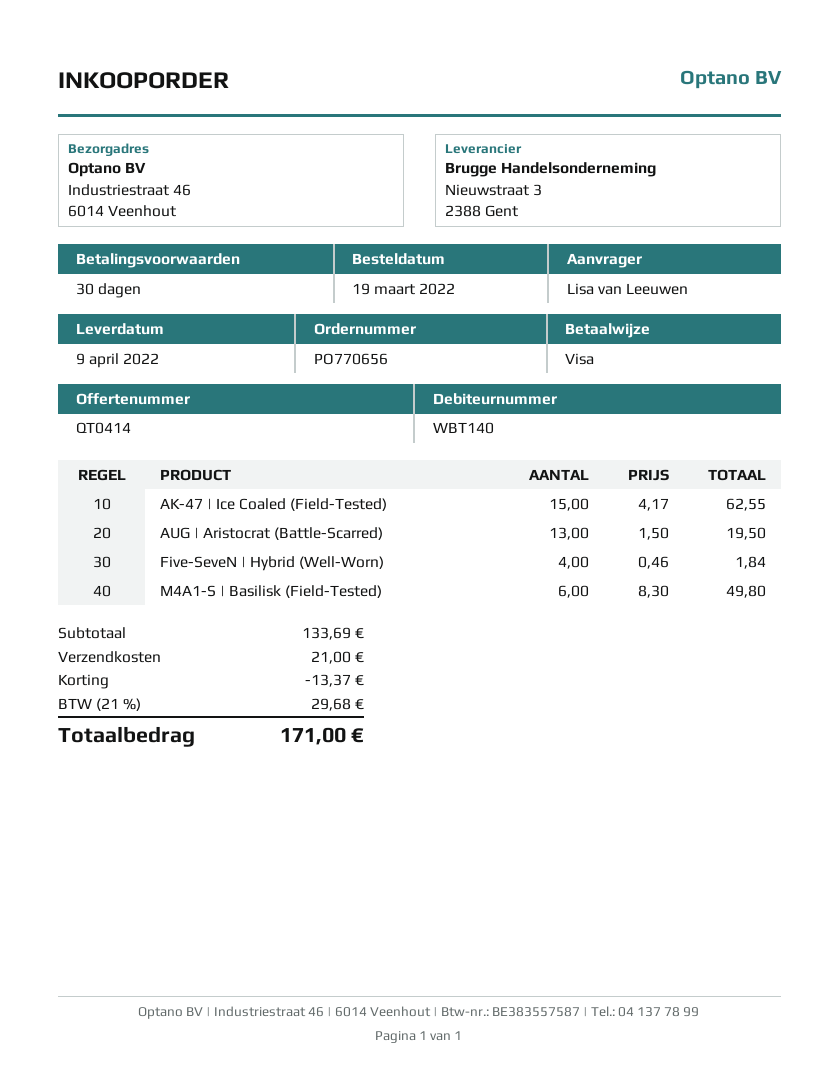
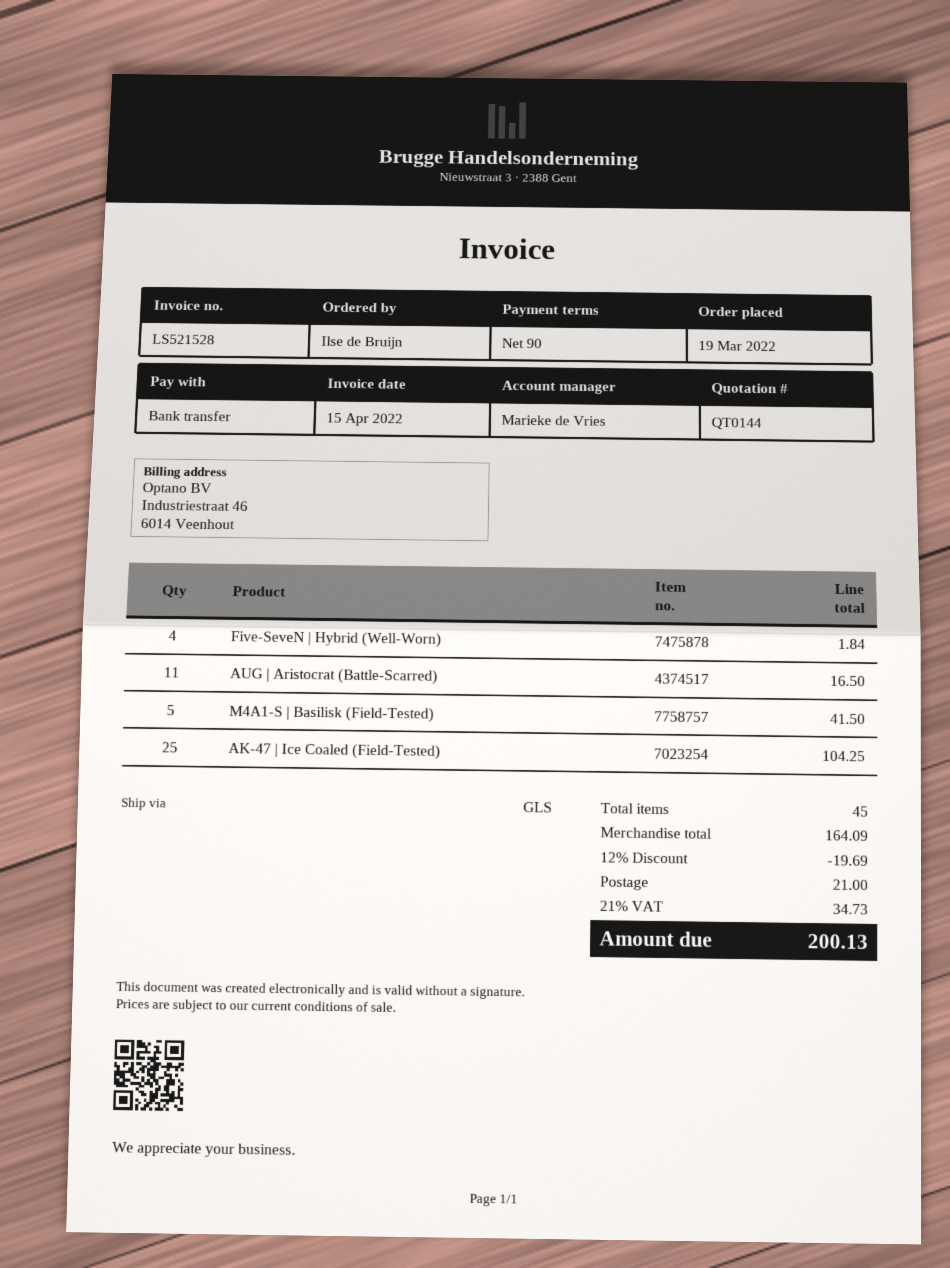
quote number: QT0414 -> QT0144
payment terms: 30 days -> 90 days
ordered by: Lisa van Leeuwen -> Ilse de Bruijn
payment method: Visa -> bank transfer
AK-47 | Ice Coaled (Field-Tested): 15 for 62.55 -> 25 for 104.25
AUG | Aristocrat (Battle-Scarred): 13 for 19.50 -> 11 for 16.50
M4A1-S | Basilisk (Field-Tested): 6 for 49.80 -> 5 for 41.50
subtotal: 133.69 -> 164.09
discount: 13.37 -> 19.69
tax: 21% = 29.68 -> 21% = 34.73
total: 171.00 -> 200.13

